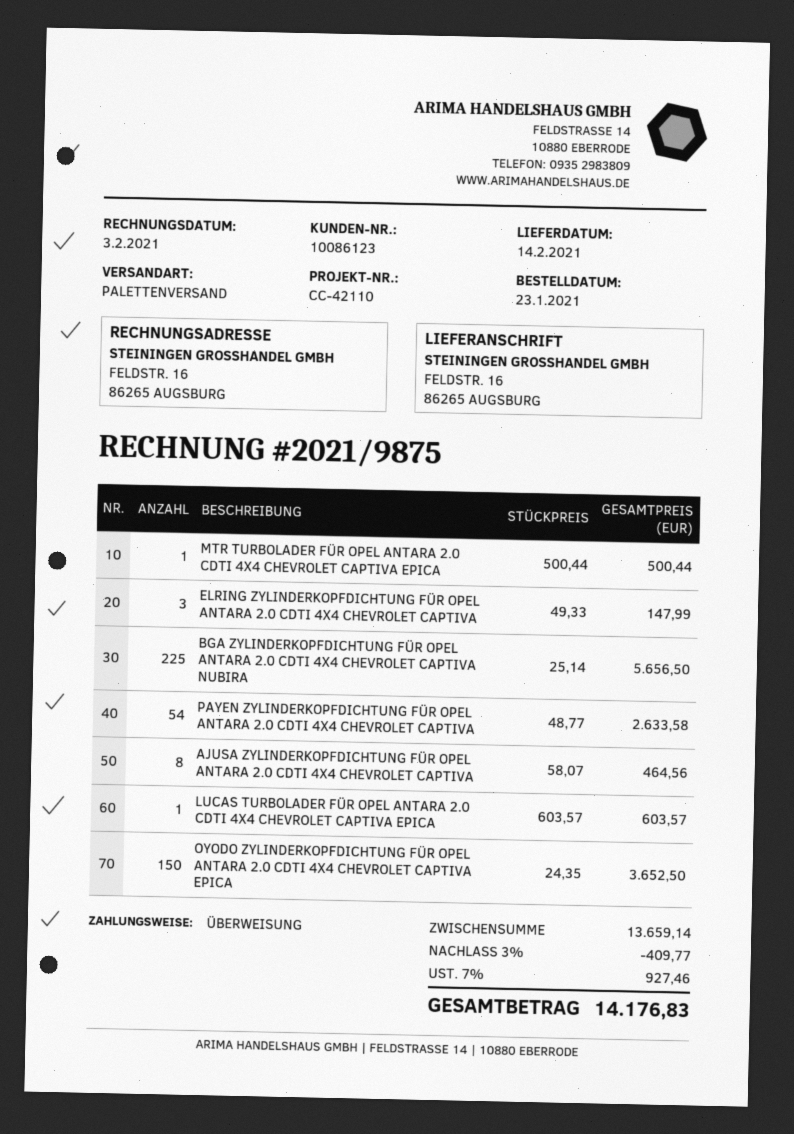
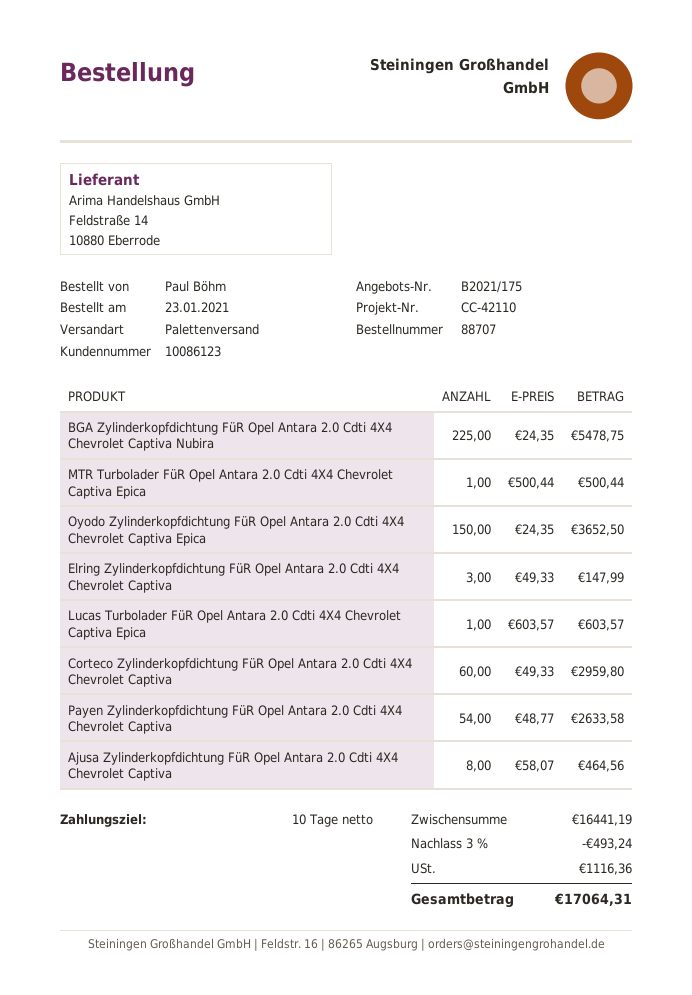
BGA ZYLINDERKOPFDICHTUNG FÜR OPEL ANTARA 2.0 CDTI 4X4 CHEVROLET CAPTIVA NUBIRA: 225 x 25.14 = 5656.50 -> 225 x 24.35 = 5478.75
Corteco Zylinderkopfdichtung FüR Opel Antara 2.0 Cdti 4X4 Chevrolet Captiva: none -> 60 x 49.33 = 2959.80
subtotal: 13659.14 -> 16441.19
discount: 3% = 409.77 -> 3% = 493.24
tax: 927.46 -> 1116.36
total: 14176.83 -> 17064.31

